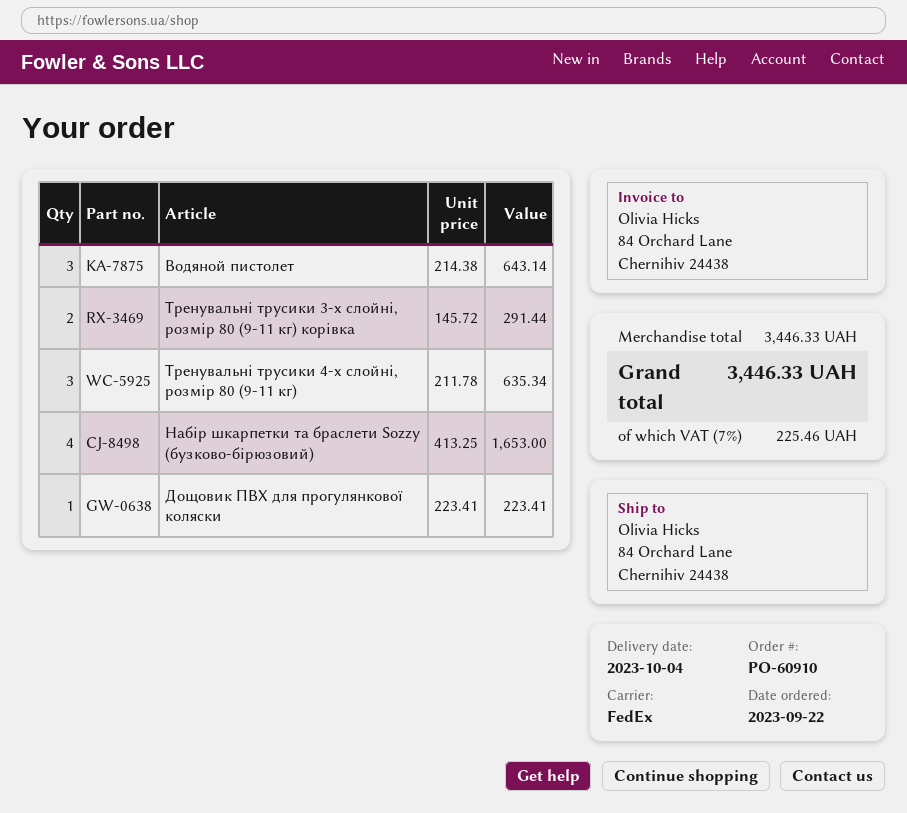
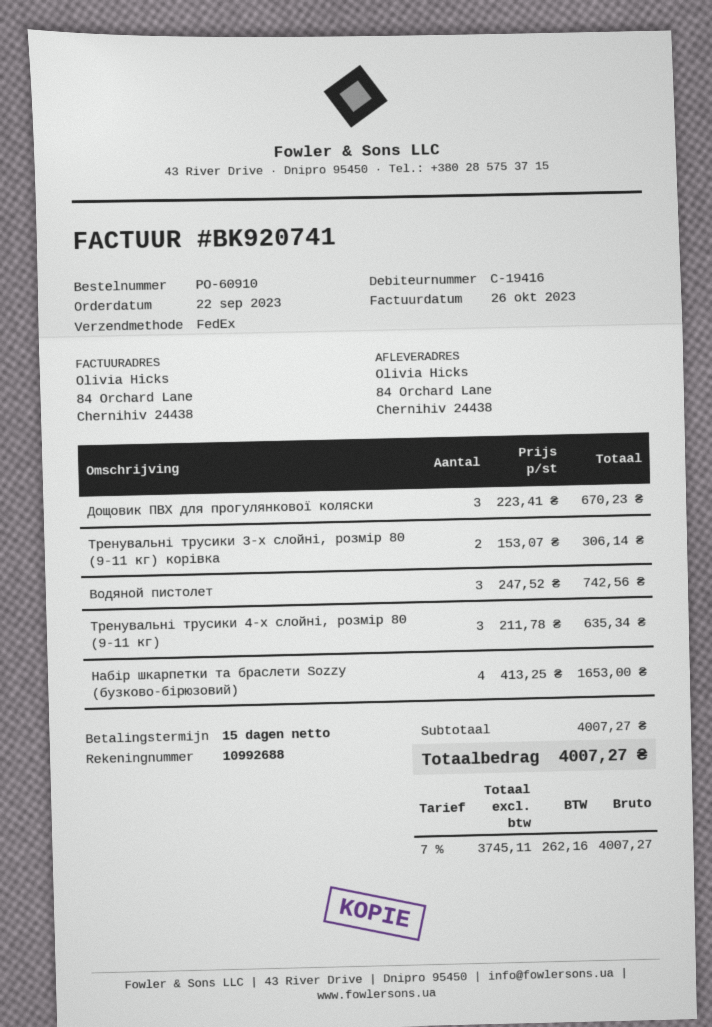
Водяной пистолет: 3 x 214.38 = 643.14 -> 3 x 247.52 = 742.56
Тренувальні трусики 3-х слойні, розмір 80 (9-11 кг) корівка: 2 x 145.72 = 291.44 -> 2 x 153.07 = 306.14
Дощовик ПВХ для прогулянкової коляски: 1 x 223.41 = 223.41 -> 3 x 223.41 = 670.23
subtotal: 3446.33 -> 4007.27
tax: 7% = 225.46 -> 7% = 262.16
total: 3446.33 -> 4007.27

